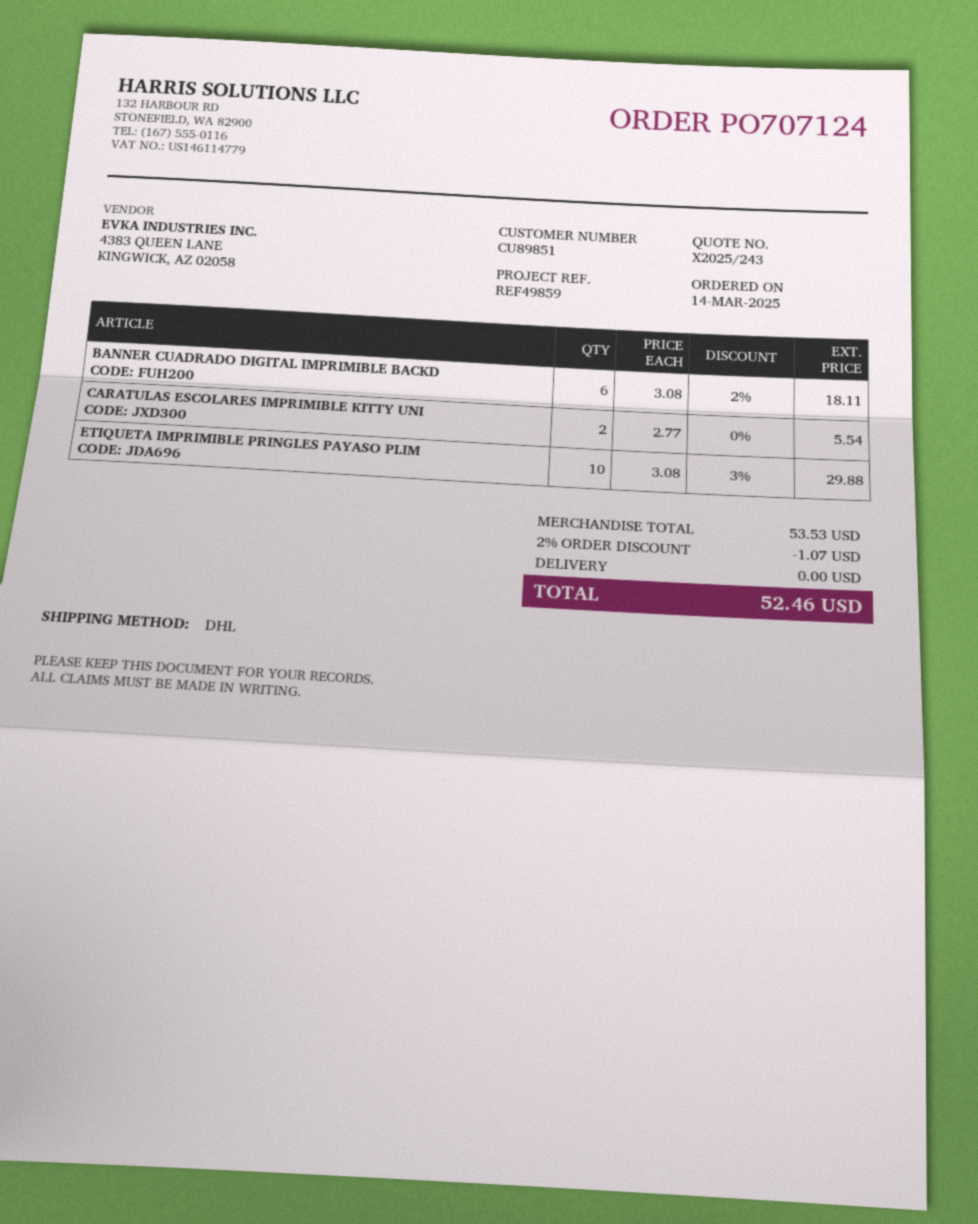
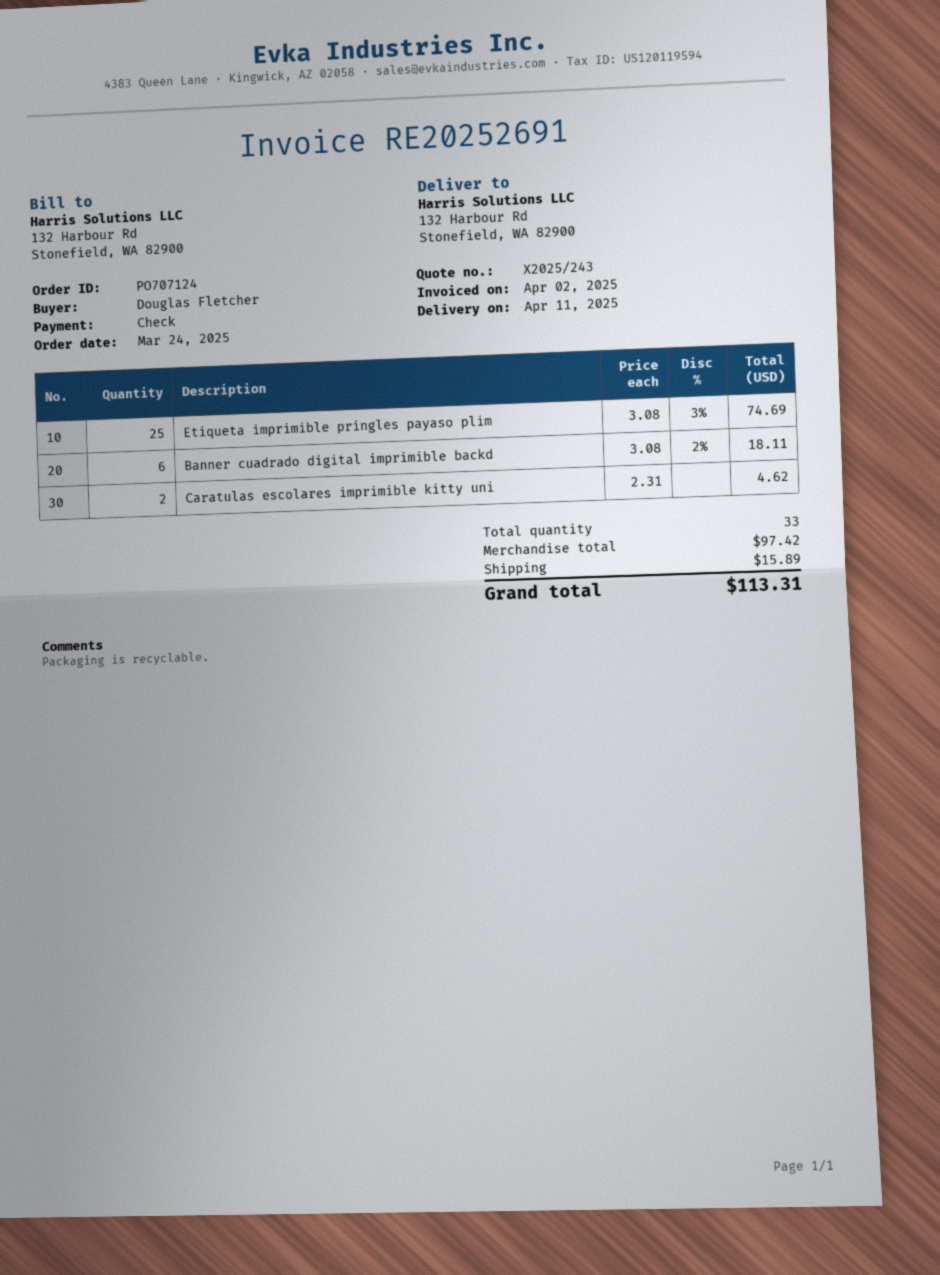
order date: 2025-03-14 -> 2025-03-24
CARATULAS ESCOLARES IMPRIMIBLE KITTY UNI: 2 x 2.77 = 5.54 -> 2 x 2.31 = 4.62
ETIQUETA IMPRIMIBLE PRINGLES PAYASO PLIM: 10 x 3.08 - 3% = 29.88 -> 25 x 3.08 - 3% = 74.69
subtotal: 53.53 -> 97.42
discount: 2% = 1.07 -> none
shipping: 0.00 -> 15.89
total: 52.46 -> 113.31

